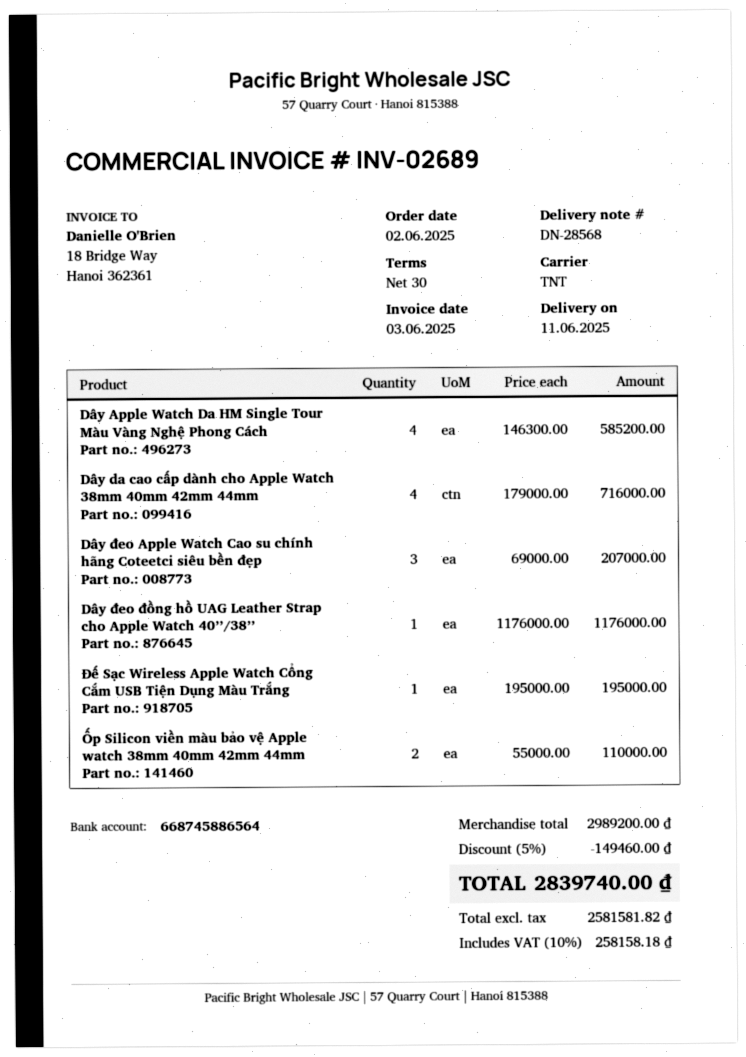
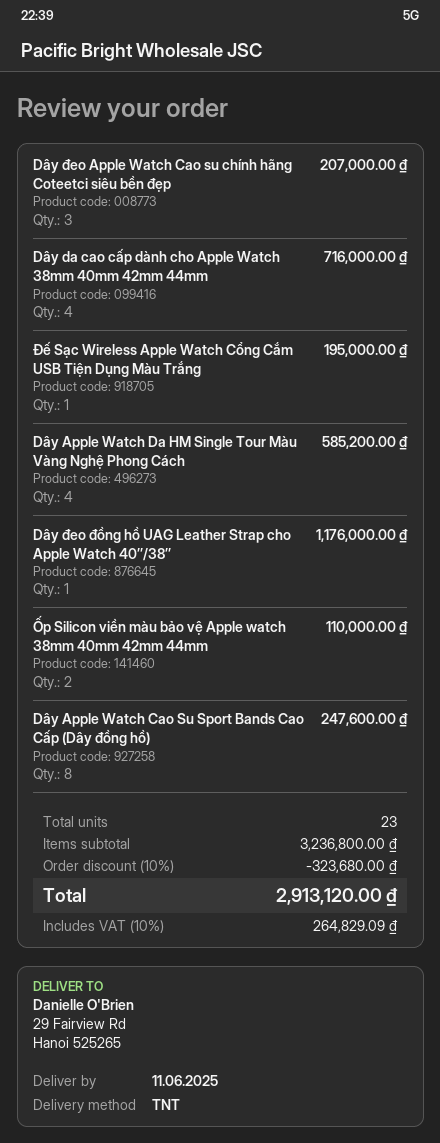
Dây Apple Watch Cao Su Sport Bands Cao Cấp (Dây đồng hồ): none -> 8 for 247600.00
subtotal: 2989200.00 -> 3236800.00
discount: 5% = 149460.00 -> 10% = 323680.00
tax: 10% = 258158.18 -> 10% = 264829.09
total: 2839740.00 -> 2913120.00

